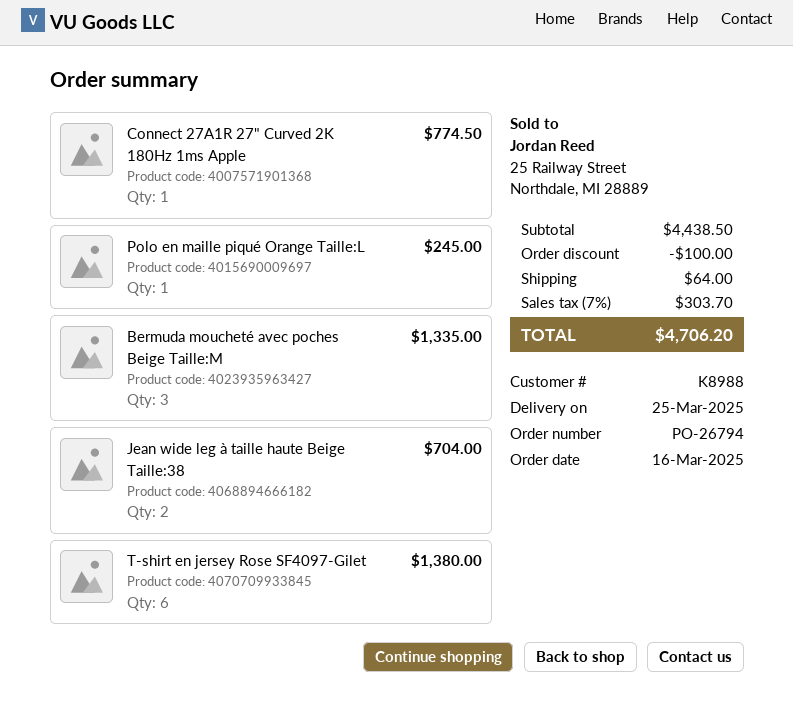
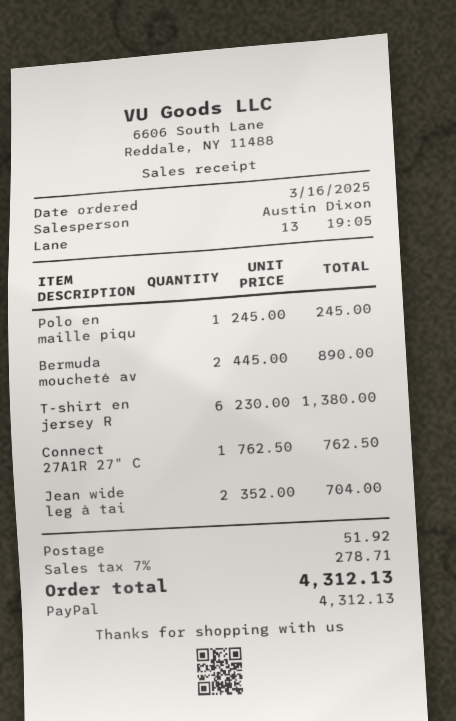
Connect 27A1R 27" Curved 2K 180Hz 1ms Apple: 1 for 774.50 -> 1 for 762.50
Bermuda moucheté avec poches Beige Taille:M: 3 for 1335.00 -> 2 for 890.00
discount: 100.00 -> none
shipping: 64.00 -> 51.92
tax: 7% = 303.70 -> 7% = 278.71
total: 4706.20 -> 4312.13

